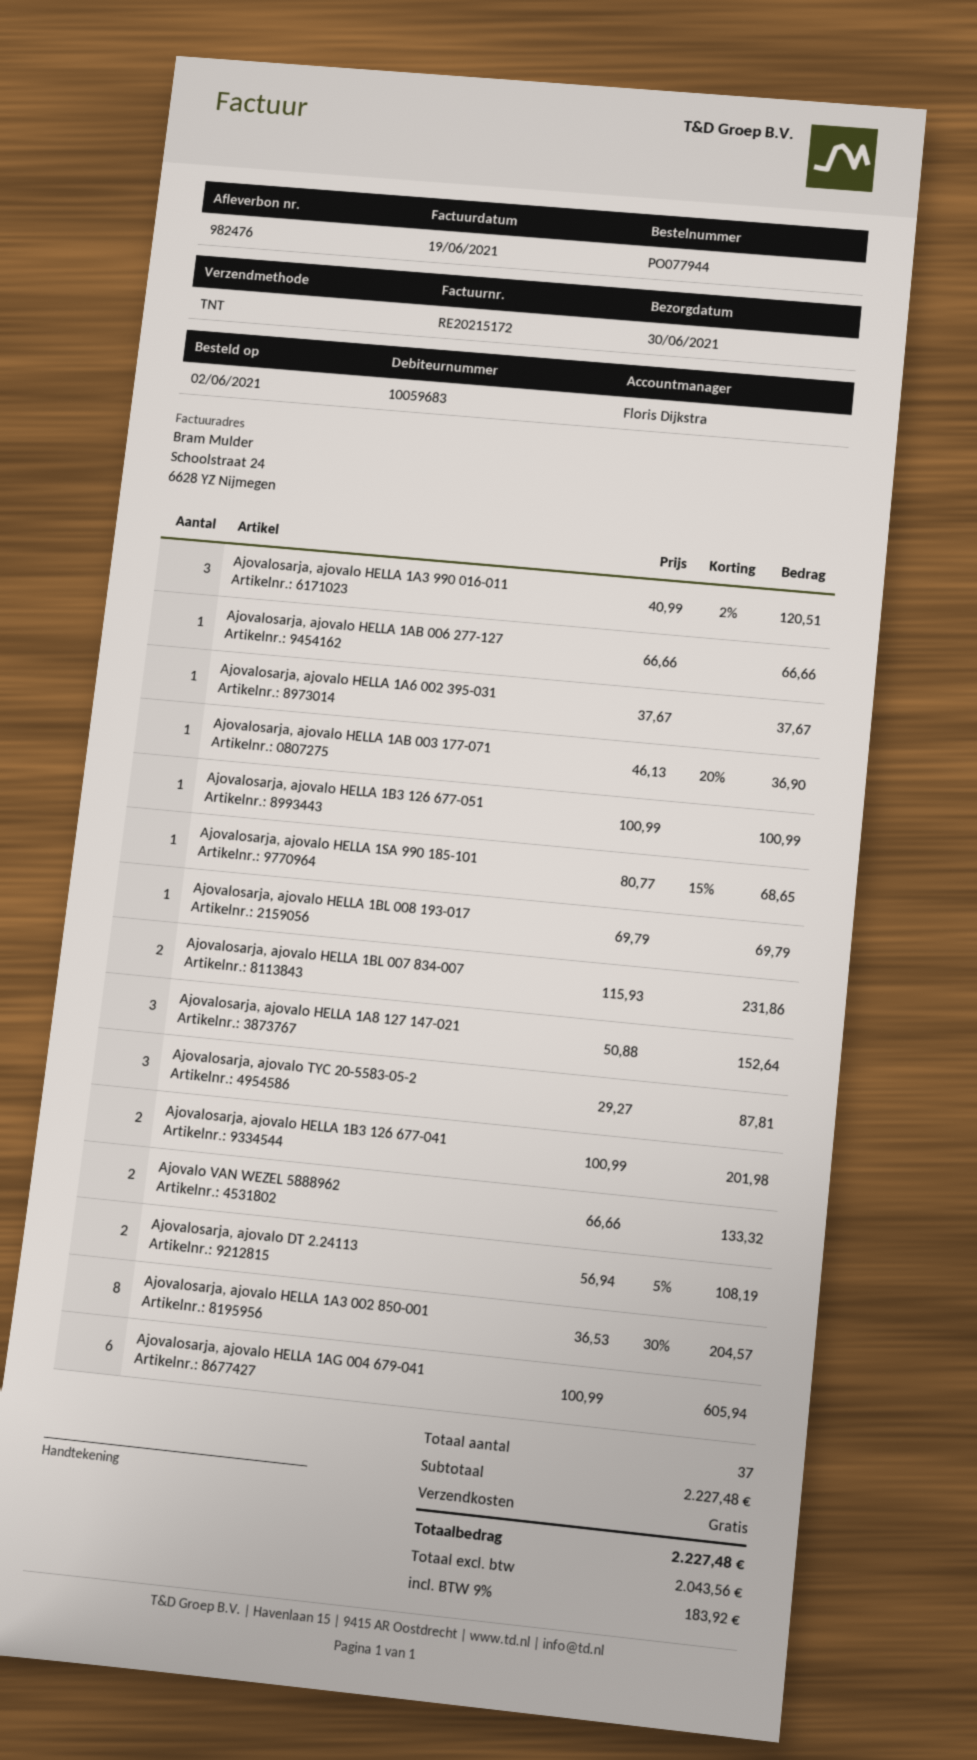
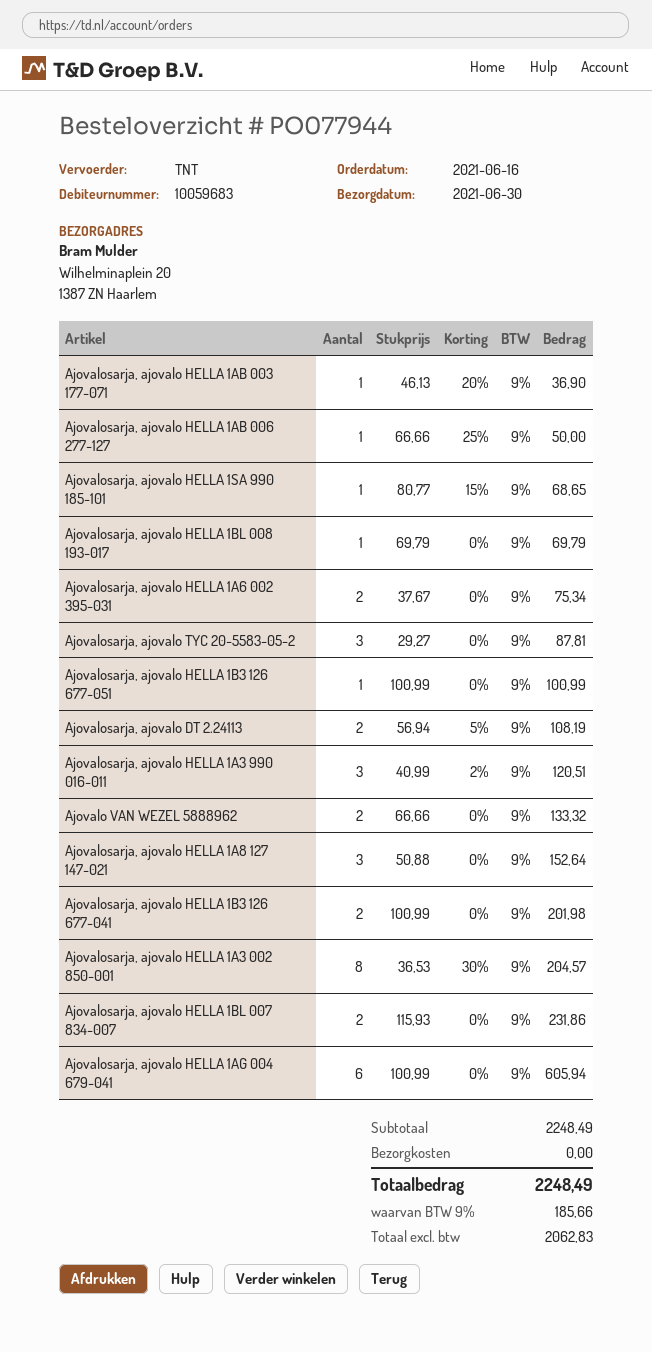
order date: 2021-06-02 -> 2021-06-16
Ajovalosarja, ajovalo HELLA 1AB 006 277-127: 1 x 66.66 = 66.66 -> 1 x 66.66 - 25% = 50.00
Ajovalosarja, ajovalo HELLA 1A6 002 395-031: 1 x 37.67 = 37.67 -> 2 x 37.67 = 75.34
subtotal: 2227.48 -> 2248.49
net: 2043.56 -> 2062.83
tax: 9% = 183.92 -> 9% = 185.66
total: 2227.48 -> 2248.49

